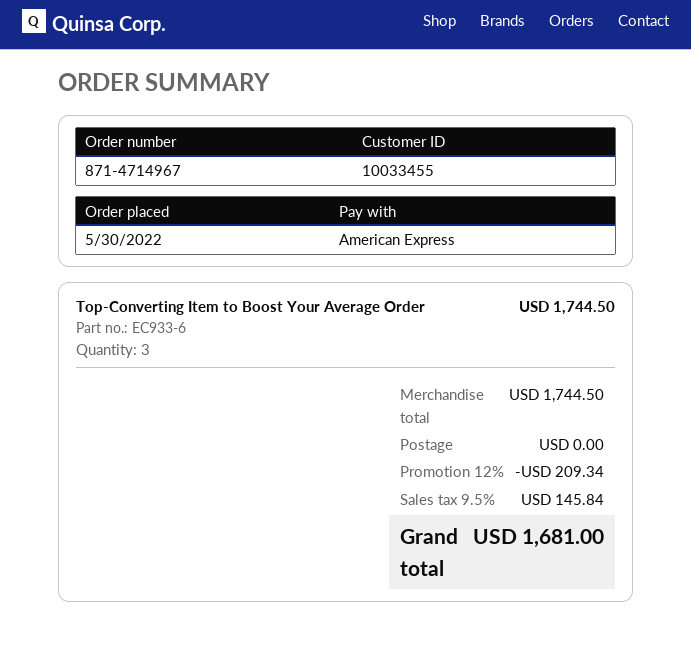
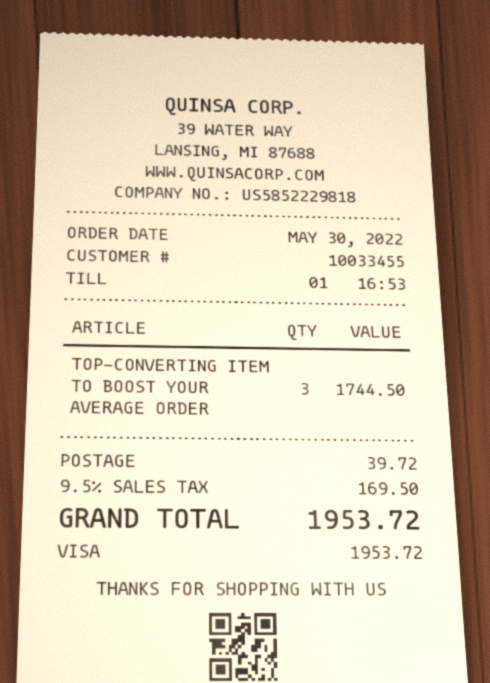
payment method: American Express -> Visa
discount: 12% = 209.34 -> none
shipping: 0.00 -> 39.72
tax: 9.5% = 145.84 -> 9.5% = 169.50
total: 1681.00 -> 1953.72

